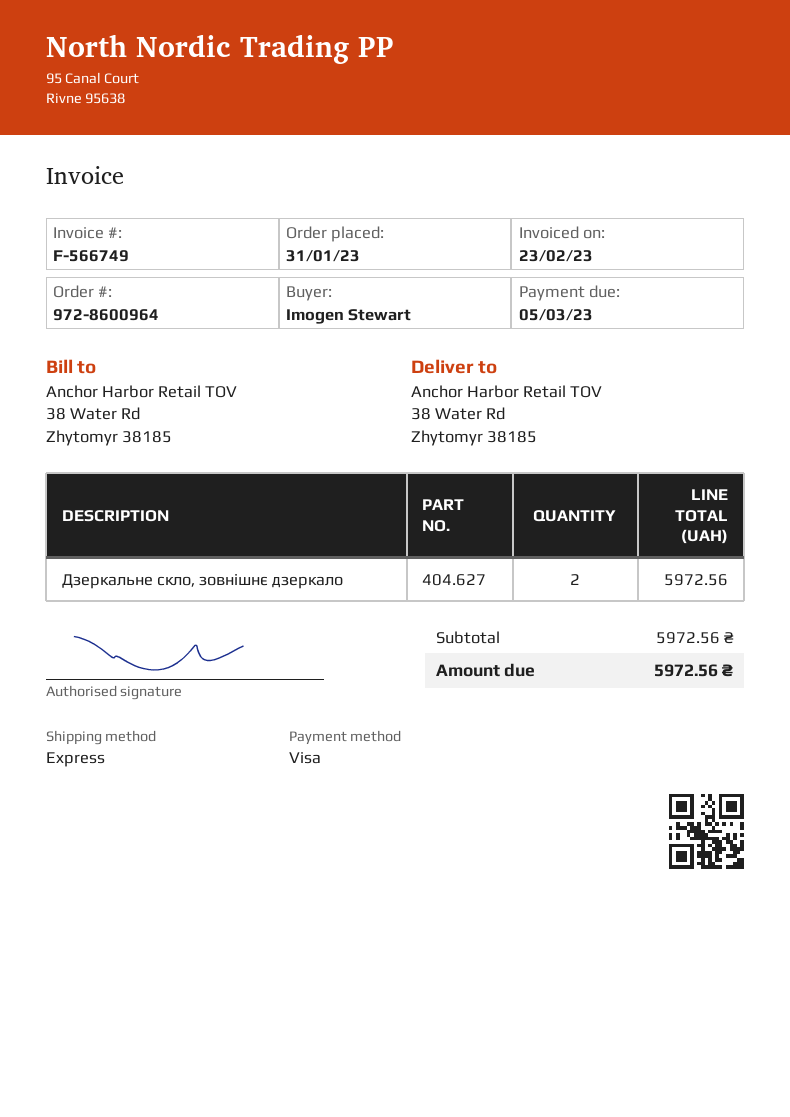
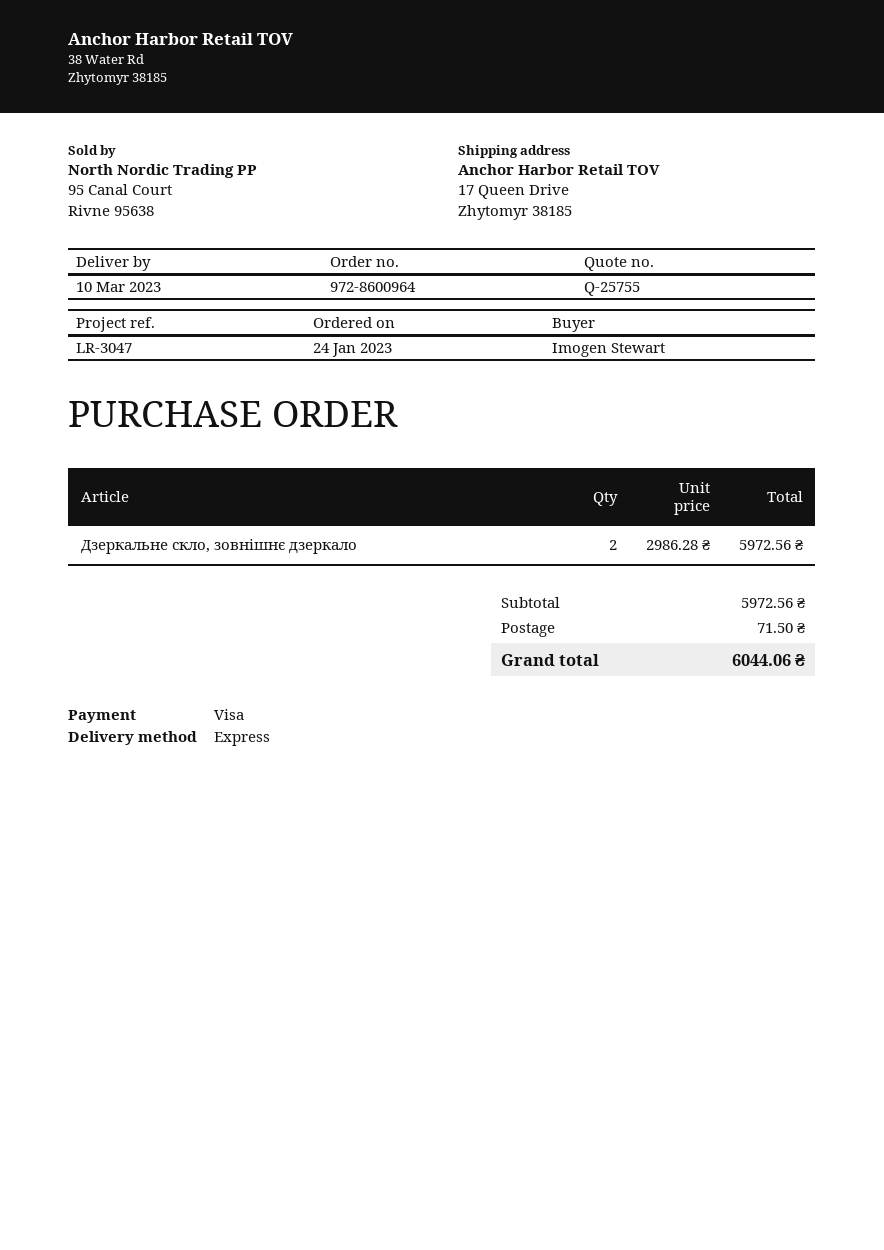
order date: 2023-01-31 -> 2023-01-24
ship to: 38 Water Rd, Zhytomyr 38185 -> 17 Queen Drive, Zhytomyr 38185
shipping: none -> 71.50
total: 5972.56 -> 6044.06

